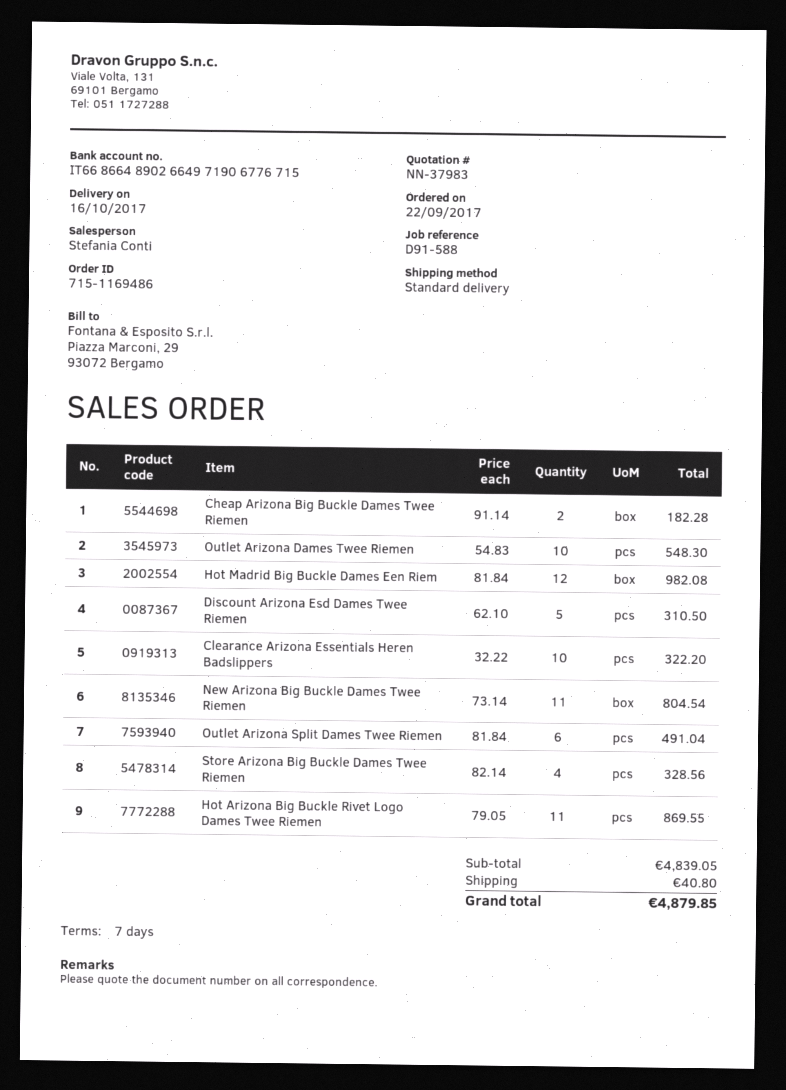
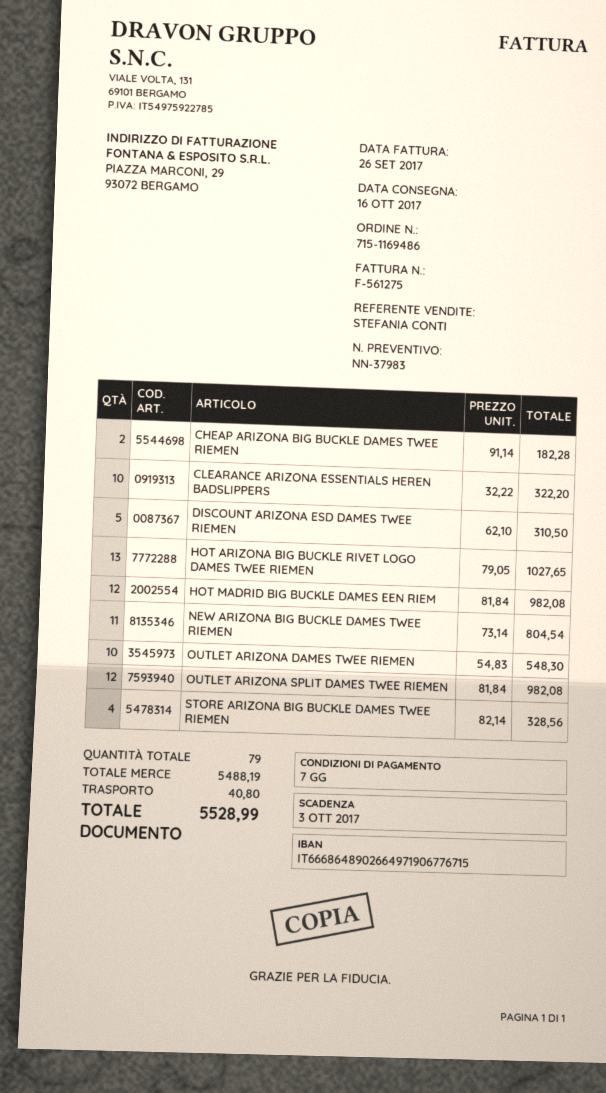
bank account: IT6686648902664971906776715 -> IT6668648902664971906776715
Outlet Arizona Split Dames Twee Riemen: 6 x 81.84 = 491.04 -> 12 x 81.84 = 982.08
Hot Arizona Big Buckle Rivet Logo Dames Twee Riemen: 11 x 79.05 = 869.55 -> 13 x 79.05 = 1027.65
subtotal: 4839.05 -> 5488.19
total: 4879.85 -> 5528.99

